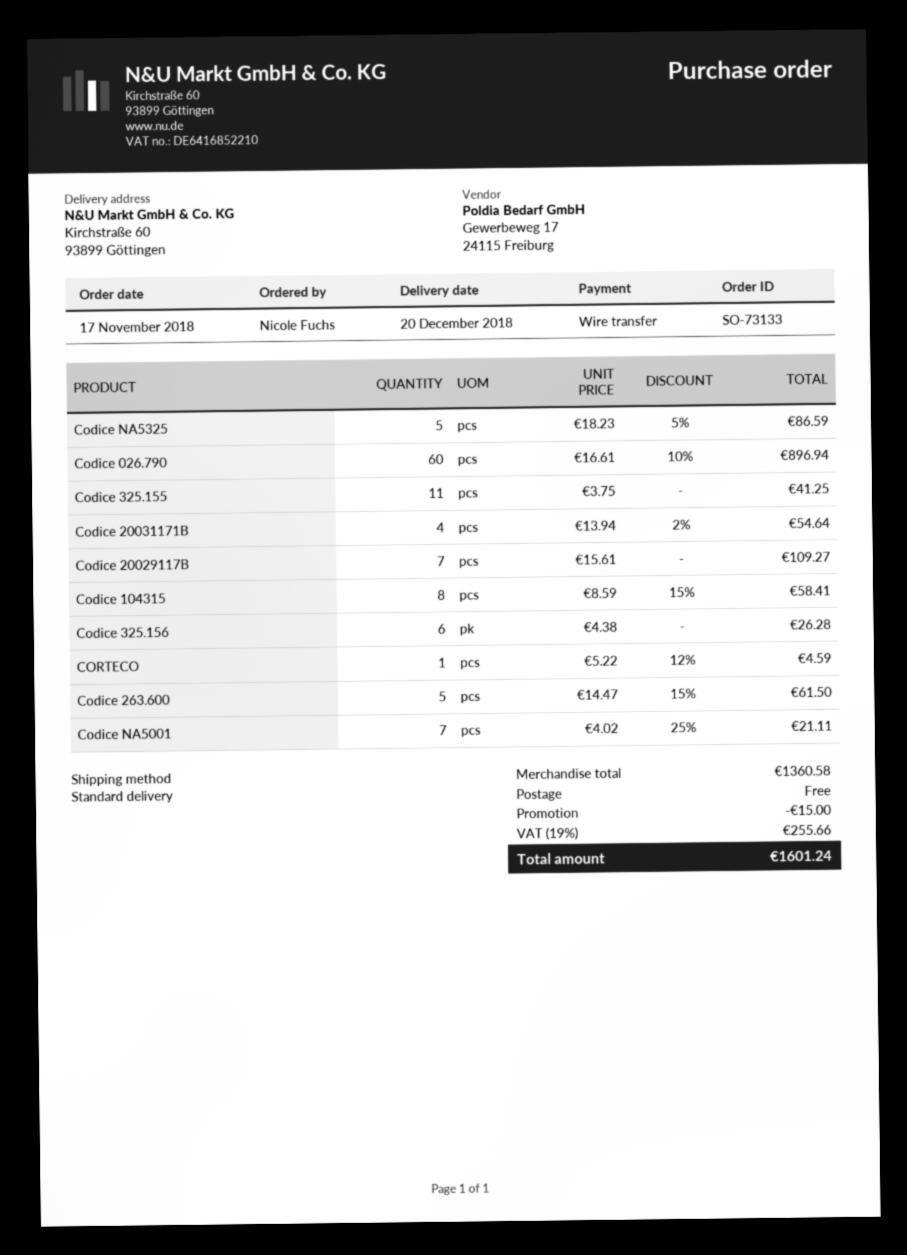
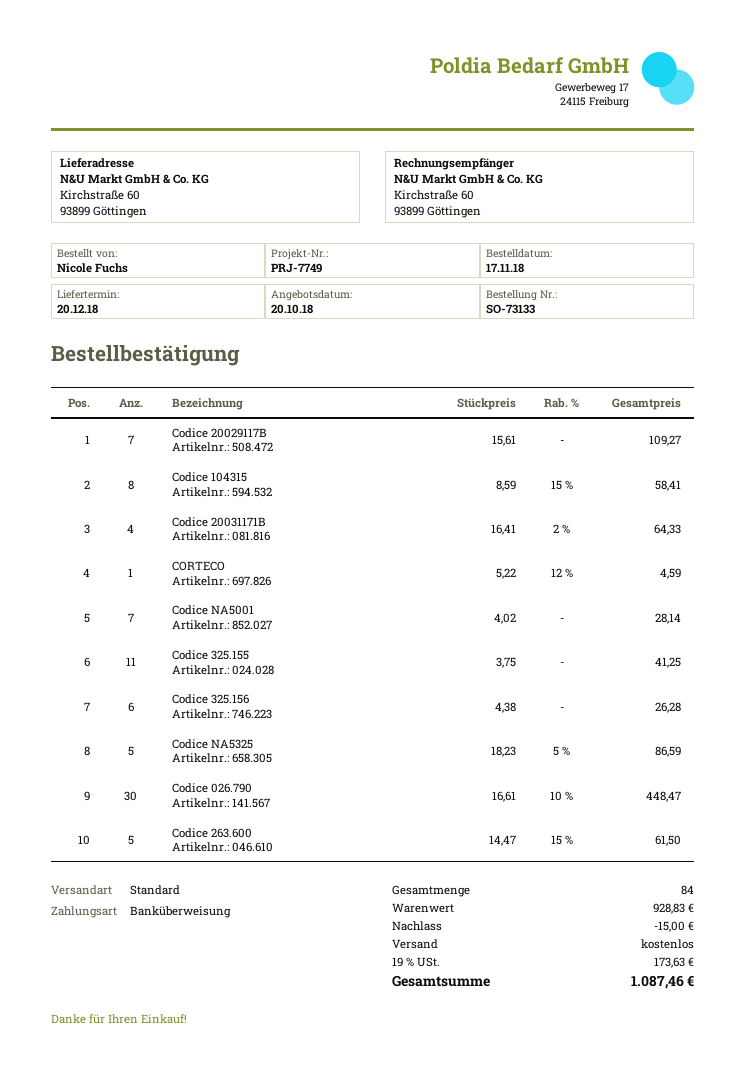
Codice 026.790: 60 x 16.61 - 10% = 896.94 -> 30 x 16.61 - 10% = 448.47
Codice 20031171B: 4 x 13.94 - 2% = 54.64 -> 4 x 16.41 - 2% = 64.33
Codice NA5001: 7 x 4.02 - 25% = 21.11 -> 7 x 4.02 = 28.14
subtotal: 1360.58 -> 928.83
tax: 19% = 255.66 -> 19% = 173.63
total: 1601.24 -> 1087.46

